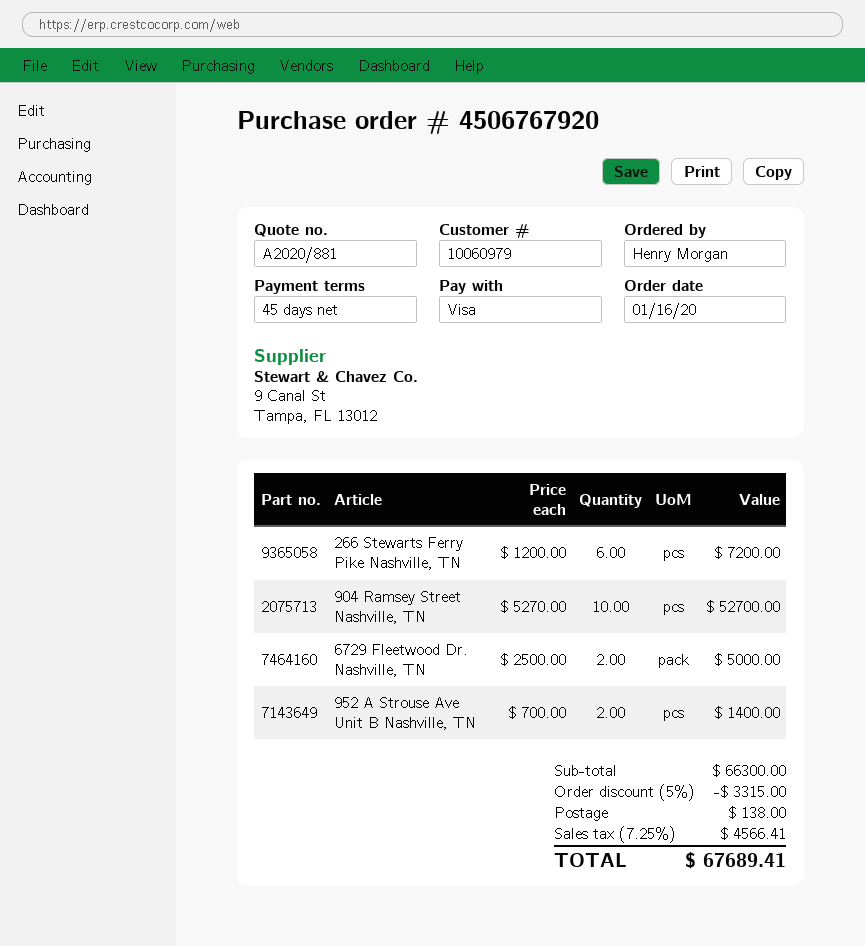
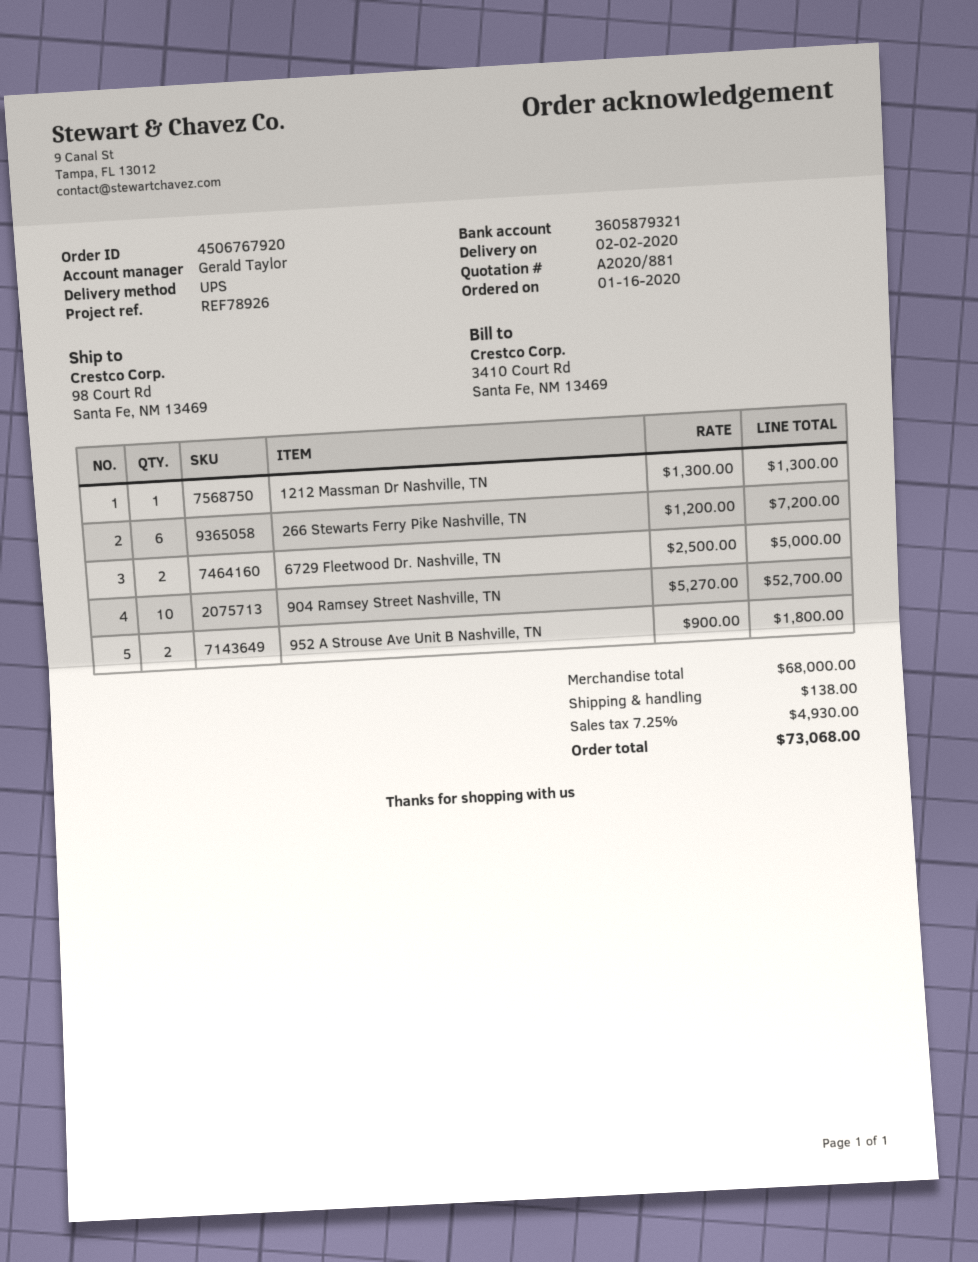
952 A Strouse Ave Unit B Nashville, TN: 2 x 700.00 = 1400.00 -> 2 x 900.00 = 1800.00
1212 Massman Dr Nashville, TN: none -> 1 x 1300.00 = 1300.00
subtotal: 66300.00 -> 68000.00
discount: 5% = 3315.00 -> none
tax: 7.25% = 4566.41 -> 7.25% = 4930.00
total: 67689.41 -> 73068.00

